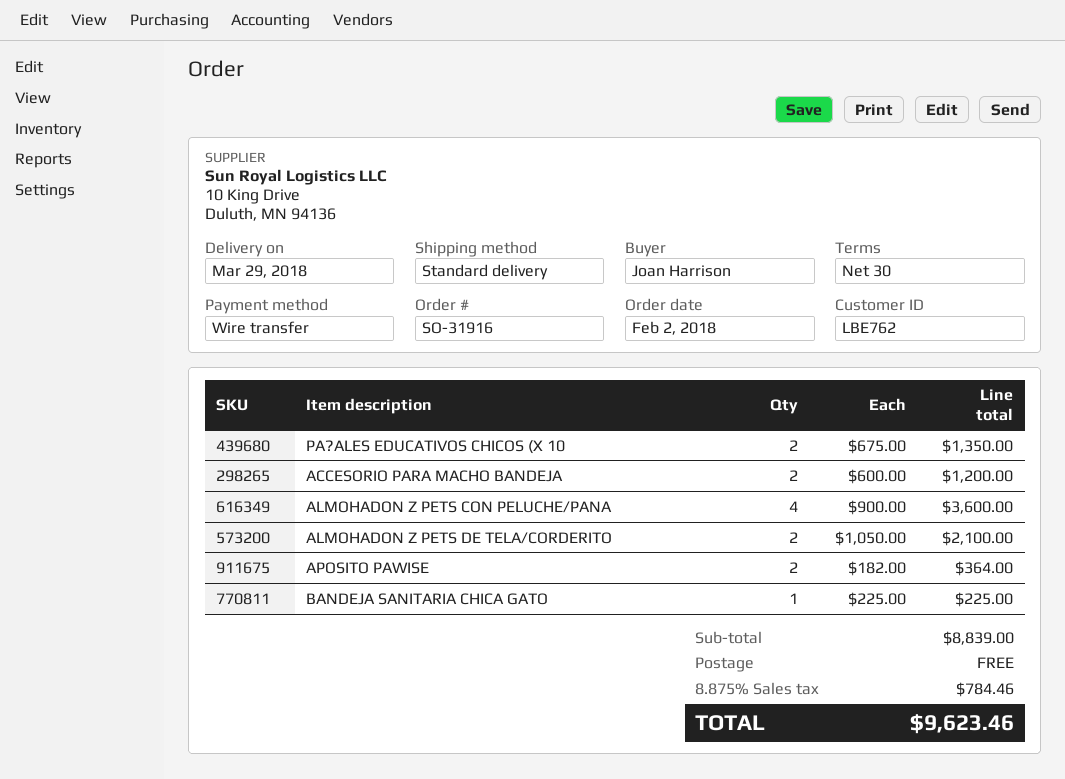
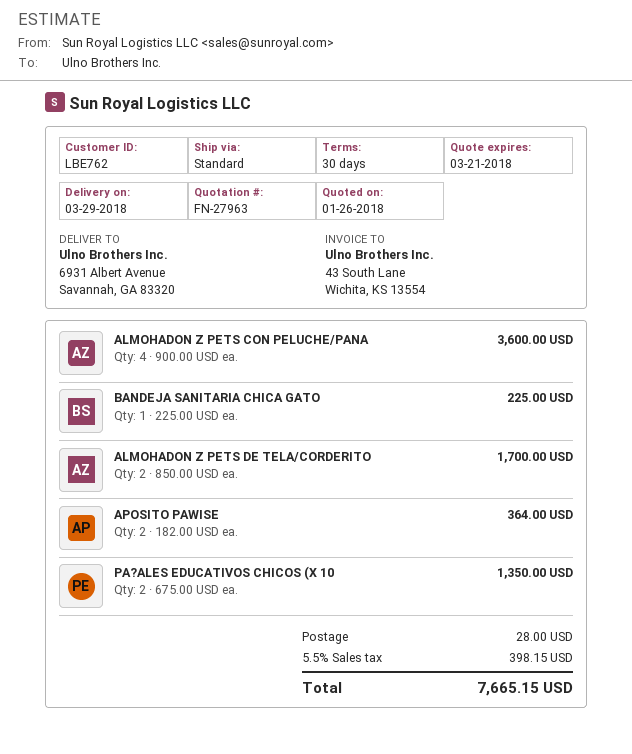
ACCESORIO PARA MACHO BANDEJA: 2 x 600.00 = 1200.00 -> none
ALMOHADON Z PETS DE TELA/CORDERITO: 2 x 1050.00 = 2100.00 -> 2 x 850.00 = 1700.00
shipping: 0.00 -> 28.00
tax: 8.875% = 784.46 -> 5.5% = 398.15
total: 9623.46 -> 7665.15

